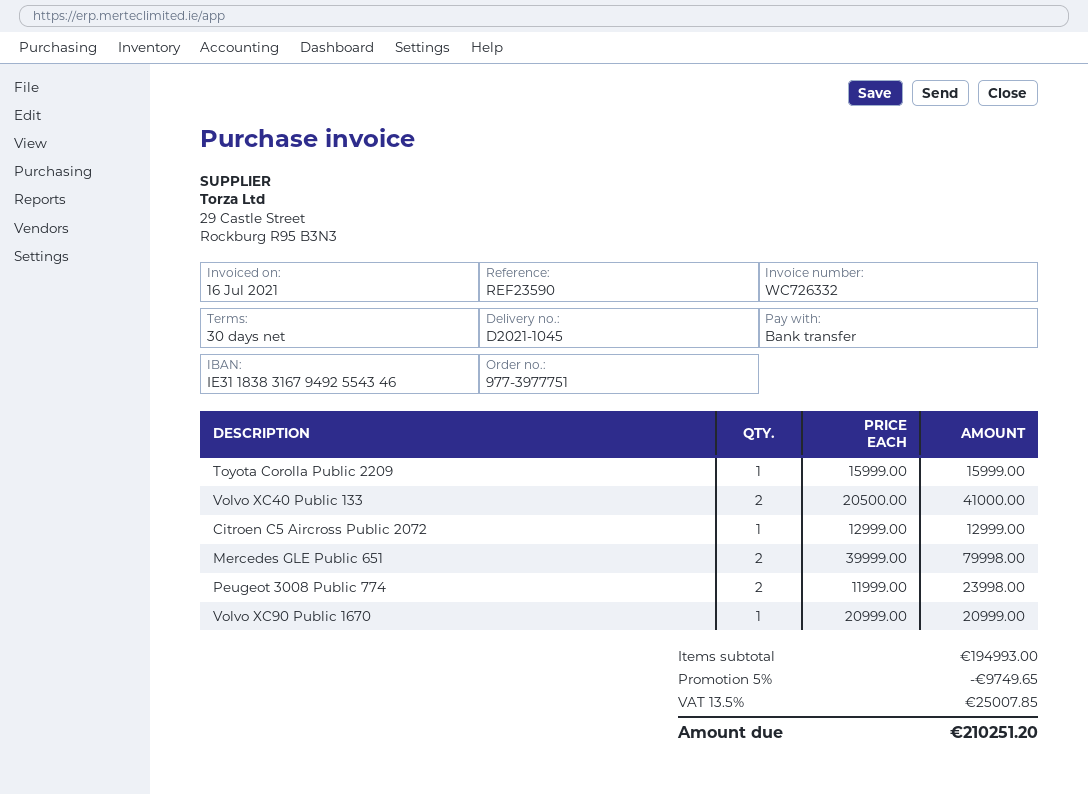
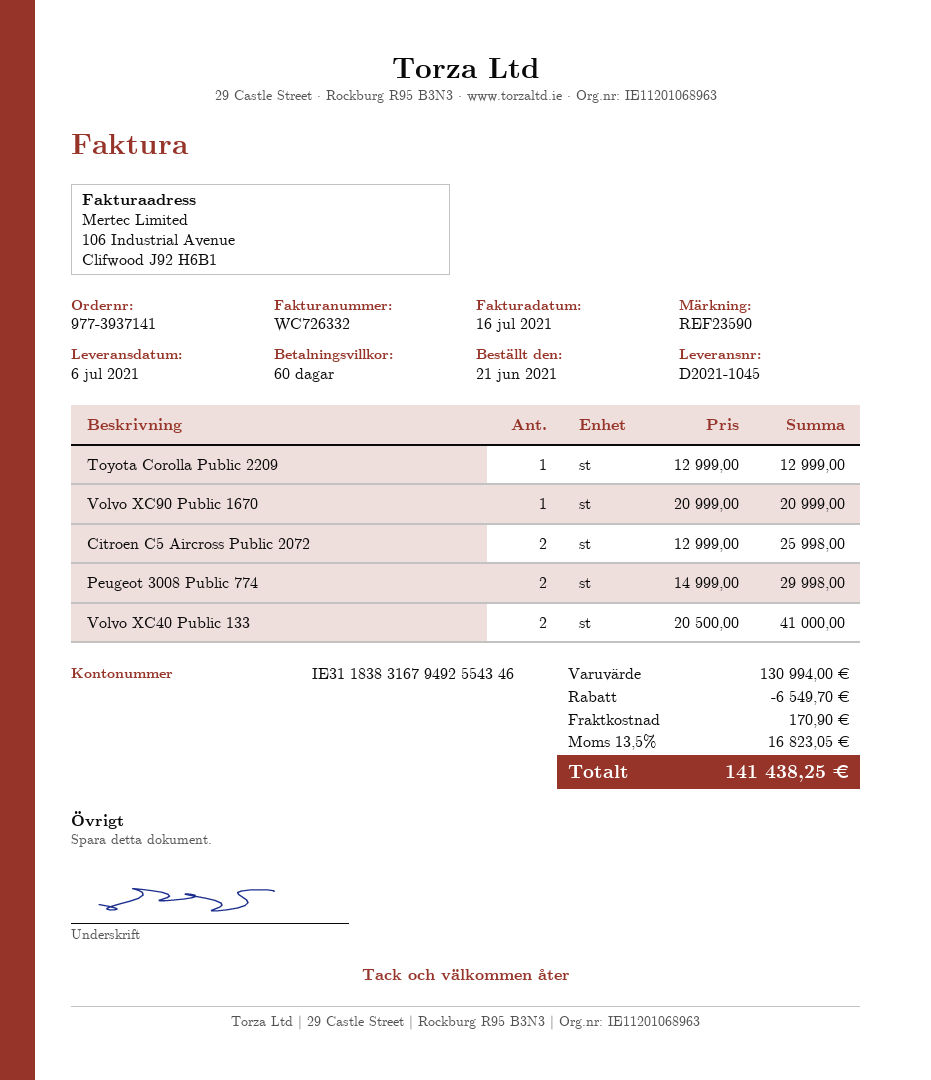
order number: 977-3977751 -> 977-3937141
payment terms: 30 days -> 60 days
Toyota Corolla Public 2209: 1 x 15999.00 = 15999.00 -> 1 x 12999.00 = 12999.00
Citroen C5 Aircross Public 2072: 1 x 12999.00 = 12999.00 -> 2 x 12999.00 = 25998.00
Mercedes GLE Public 651: 2 x 39999.00 = 79998.00 -> none
Peugeot 3008 Public 774: 2 x 11999.00 = 23998.00 -> 2 x 14999.00 = 29998.00
subtotal: 194993.00 -> 130994.00
discount: 9749.65 -> 6549.70
shipping: none -> 170.90
tax: 13.5% = 25007.85 -> 13.5% = 16823.05
total: 210251.20 -> 141438.25

